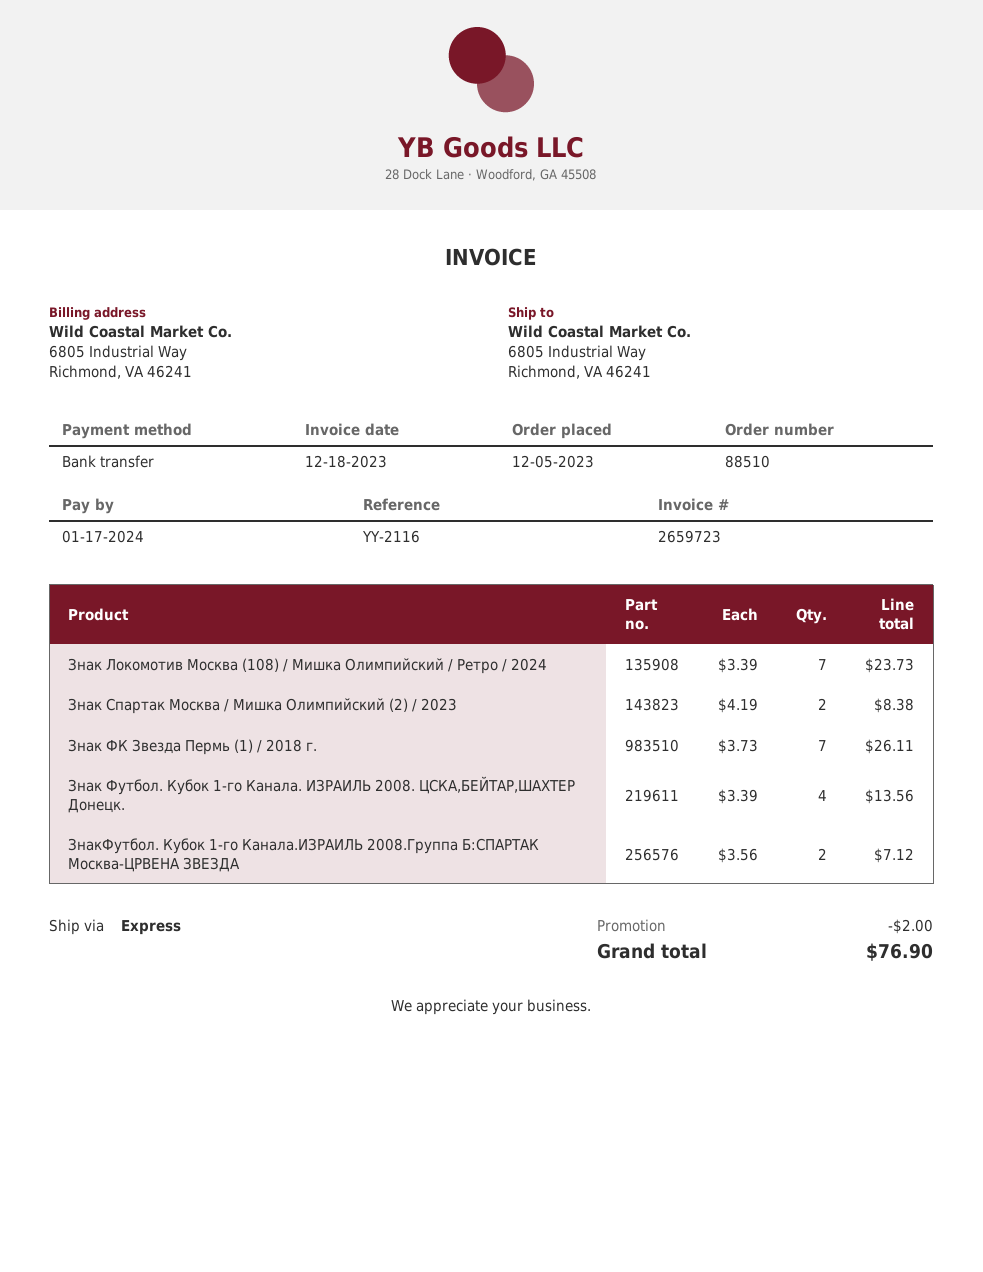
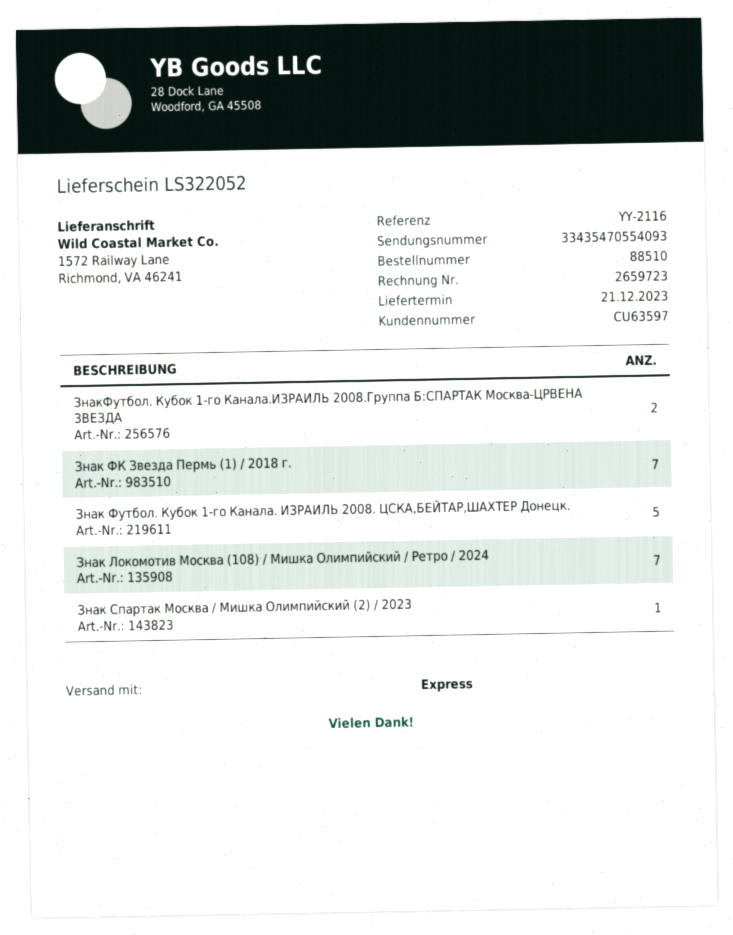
ship to: 6805 Industrial Way, Richmond, VA 46241 -> 1572 Railway Lane, Richmond, VA 46241
Знак Спартак Москва / Мишка Олимпийский (2) / 2023: 2 -> 1
Знак Футбол. Кубок 1-го Канала. ИЗРАИЛЬ 2008. ЦСКА,БЕЙТАР,ШАХТЕР Донецк.: 4 -> 5

